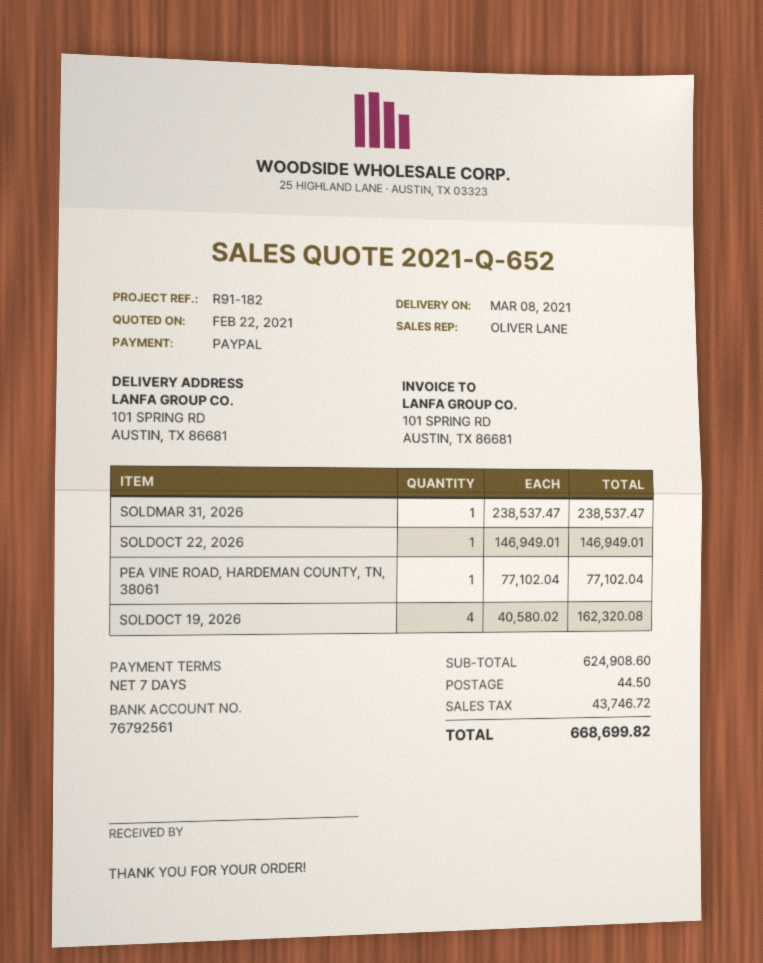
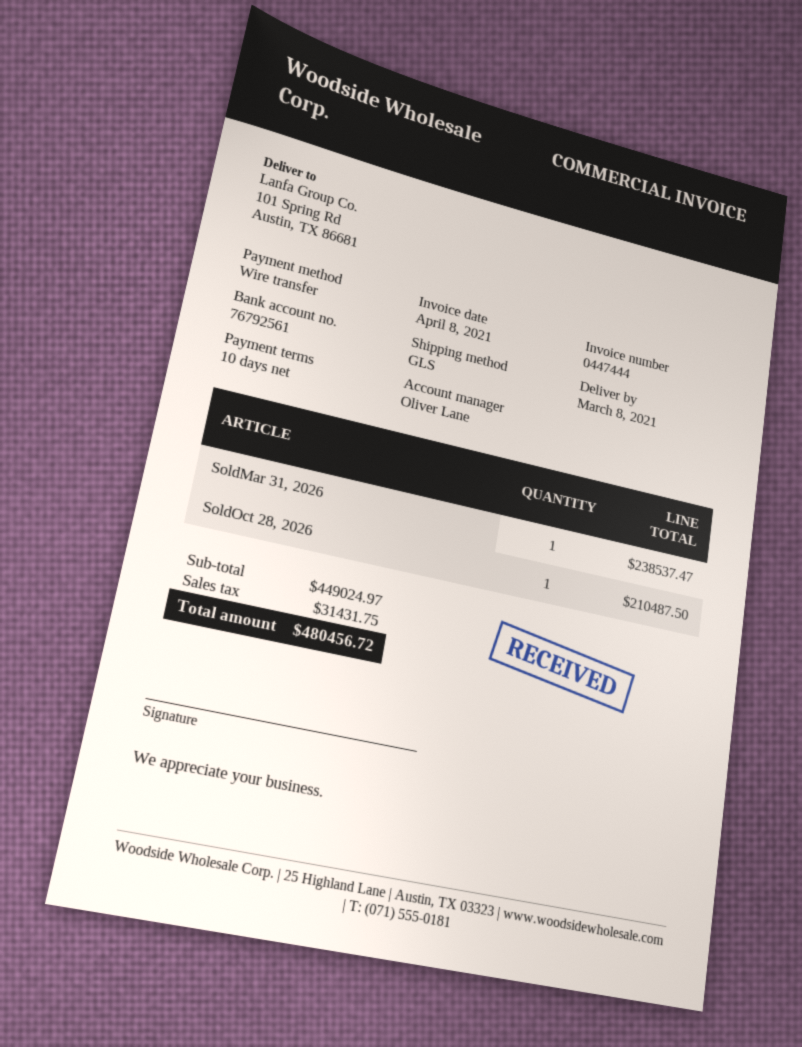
payment terms: 7 days -> 10 days
payment method: PayPal -> bank transfer
SOLDOCT 22, 2026: 1 for 146949.01 -> none
PEA VINE ROAD, HARDEMAN COUNTY, TN, 38061: 1 for 77102.04 -> none
SOLDOCT 19, 2026: 4 for 162320.08 -> none
SoldOct 28, 2026: none -> 1 for 210487.50
subtotal: 624908.60 -> 449024.97
shipping: 44.50 -> none
tax: 43746.72 -> 31431.75
total: 668699.82 -> 480456.72

